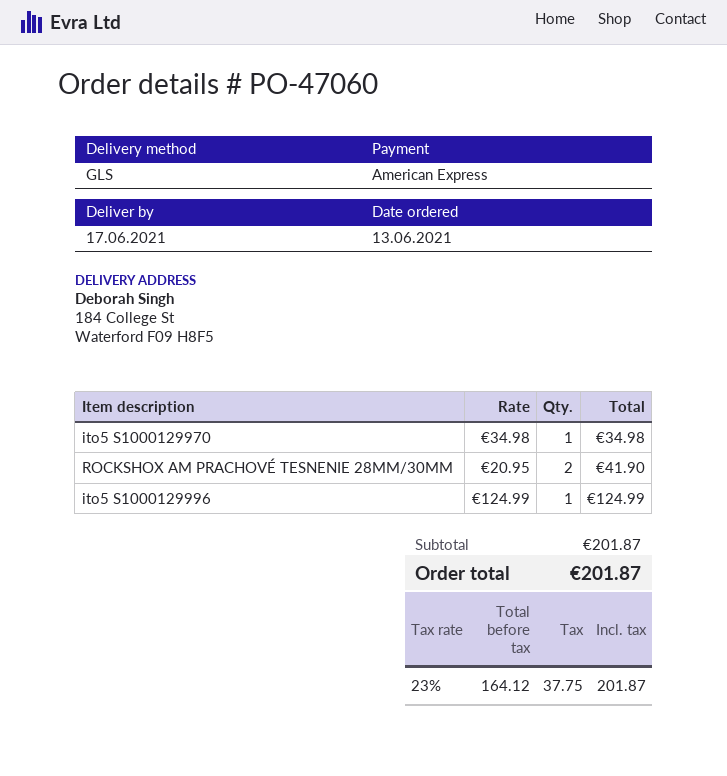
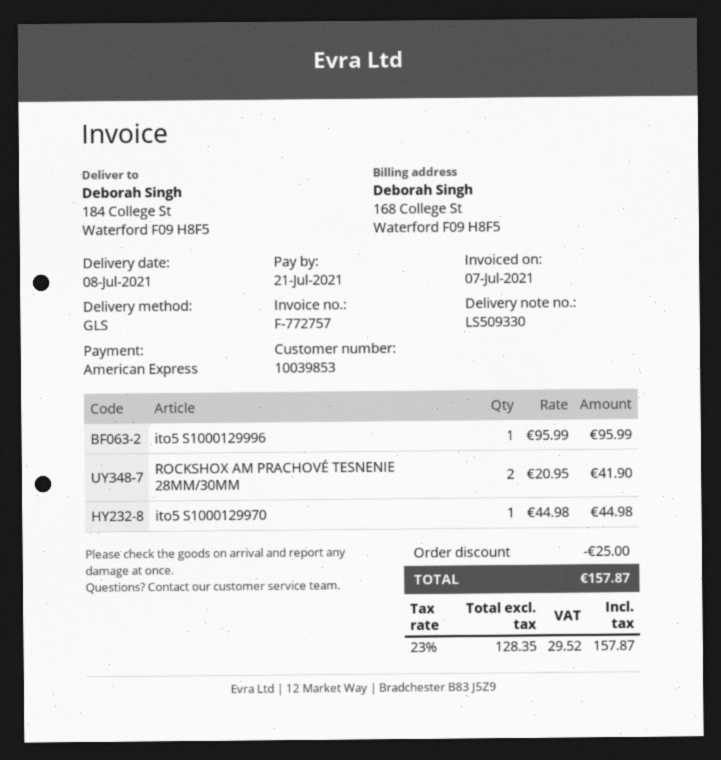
delivery date: 2021-06-17 -> 2021-07-08
ito5 S1000129970: 1 x 34.98 = 34.98 -> 1 x 44.98 = 44.98
ito5 S1000129996: 1 x 124.99 = 124.99 -> 1 x 95.99 = 95.99
discount: none -> 25.00
net: 164.12 -> 128.35
tax: 23% = 37.75 -> 23% = 29.52
total: 201.87 -> 157.87

